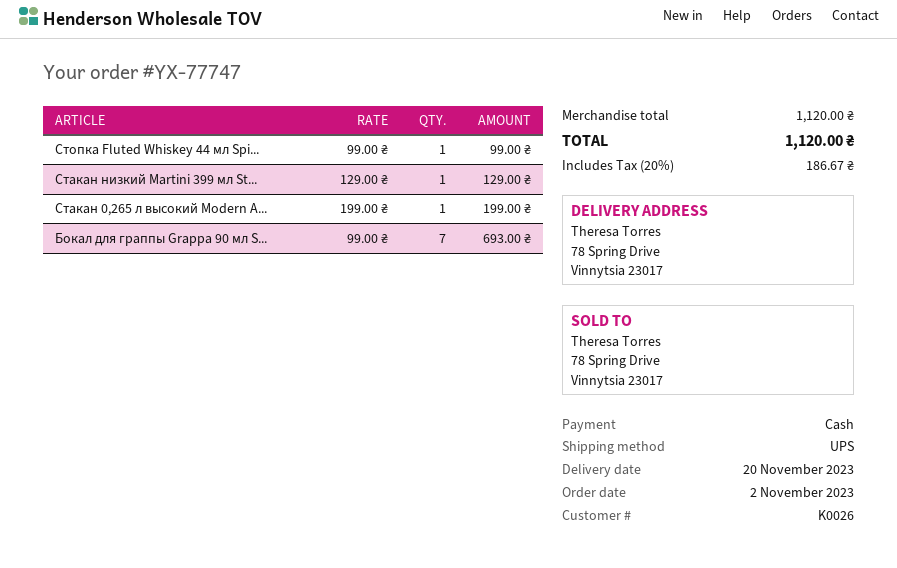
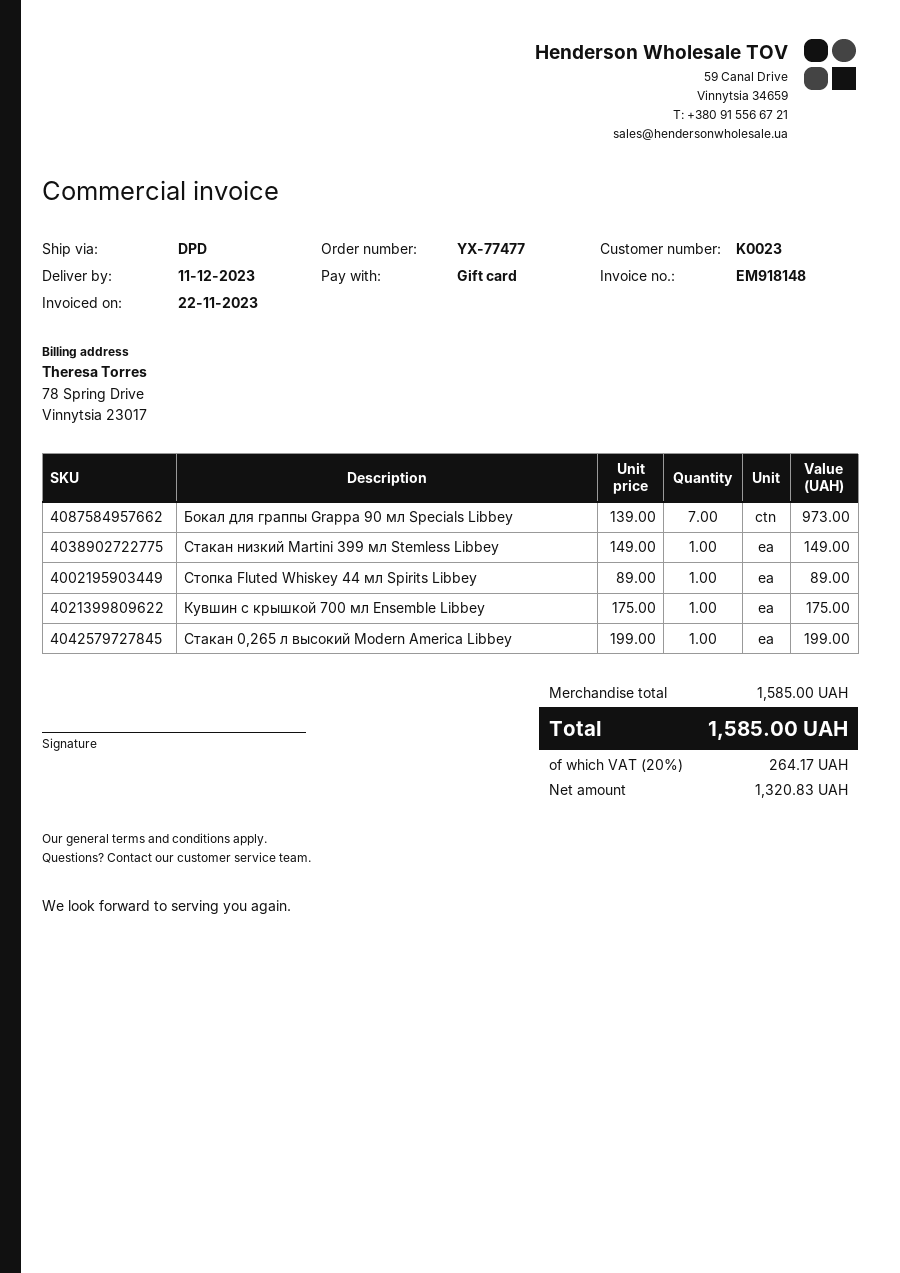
order number: YX-77747 -> YX-77477
delivery date: 2023-11-20 -> 2023-12-11
customer number: K0026 -> K0023
payment method: cash -> gift card
shipping method: UPS -> DPD
Стопка Fluted Whiskey 44 мл Spi...: 1 x 99.00 = 99.00 -> 1 x 89.00 = 89.00
Стакан низкий Martini 399 мл St...: 1 x 129.00 = 129.00 -> 1 x 149.00 = 149.00
Бокал для граппы Grappa 90 мл S...: 7 x 99.00 = 693.00 -> 7 x 139.00 = 973.00
Кувшин с крышкой 700 мл Ensemble Libbey: none -> 1 x 175.00 = 175.00
subtotal: 1120.00 -> 1585.00
tax: 20% = 186.67 -> 20% = 264.17
total: 1120.00 -> 1585.00

